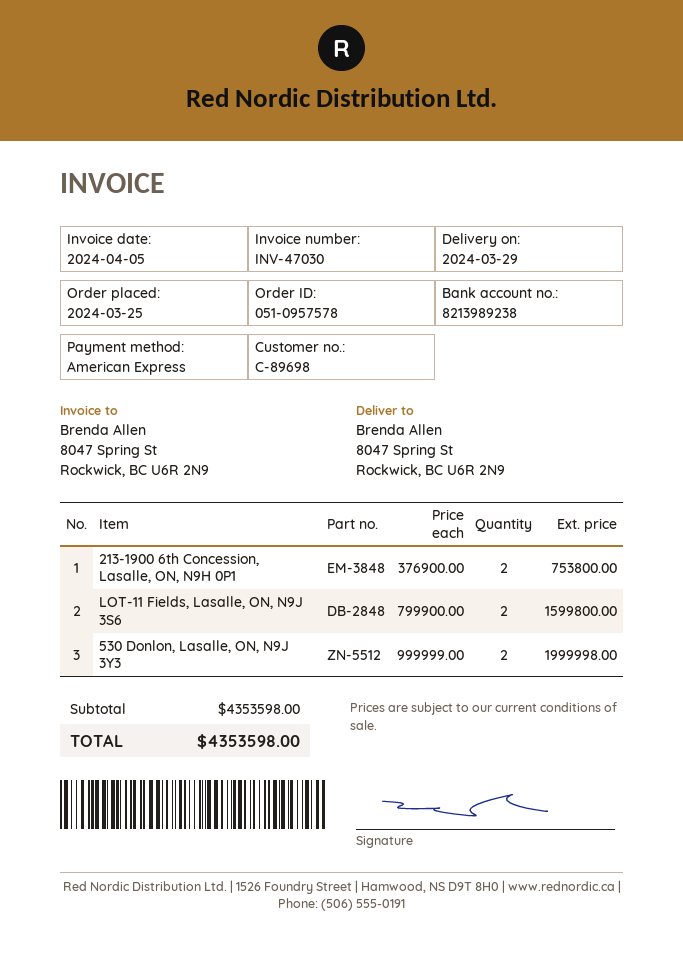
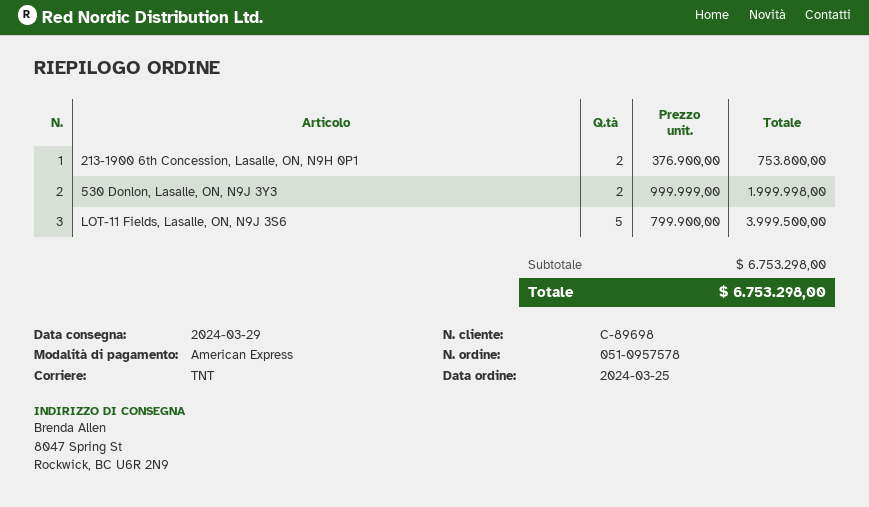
LOT-11 Fields, Lasalle, ON, N9J 3S6: 2 x 799900.00 = 1599800.00 -> 5 x 799900.00 = 3999500.00
subtotal: 4353598.00 -> 6753298.00
total: 4353598.00 -> 6753298.00

